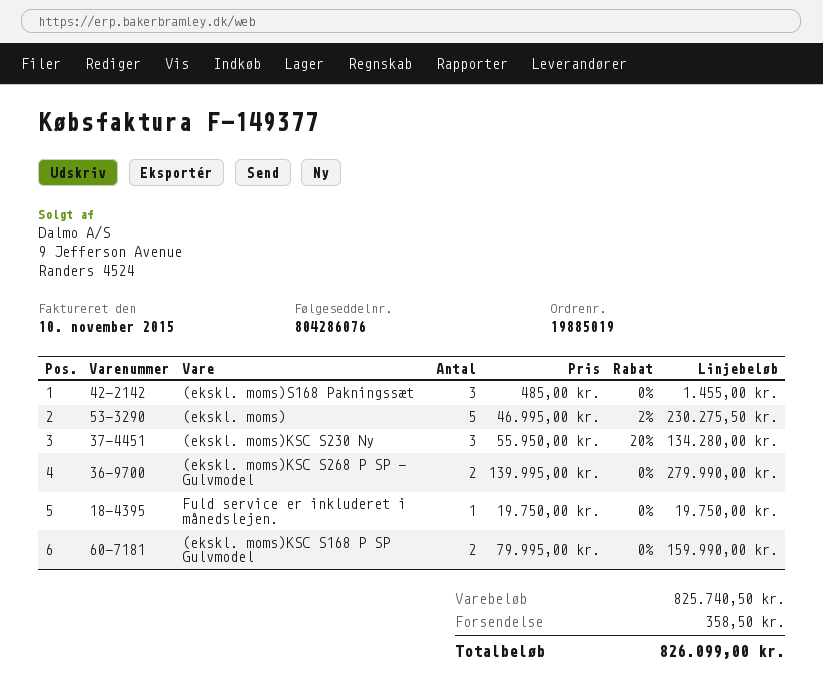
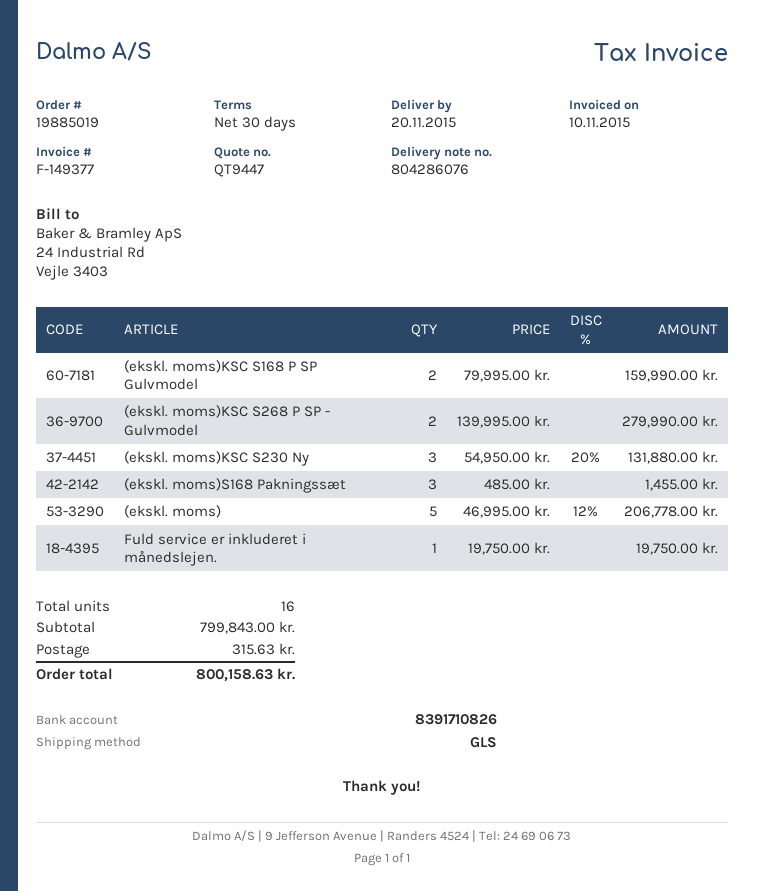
(ekskl. moms): 5 x 46995.00 - 2% = 230275.50 -> 5 x 46995.00 - 12% = 206778.00
(ekskl. moms)KSC S230 Ny: 3 x 55950.00 - 20% = 134280.00 -> 3 x 54950.00 - 20% = 131880.00
subtotal: 825740.50 -> 799843.00
shipping: 358.50 -> 315.63
total: 826099.00 -> 800158.63

